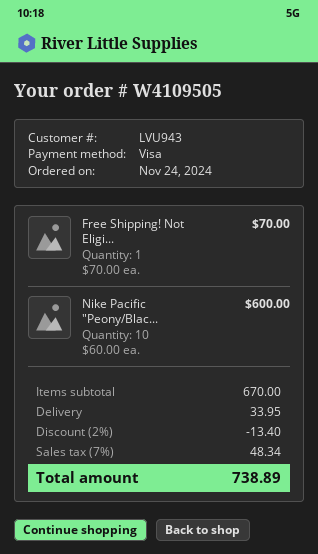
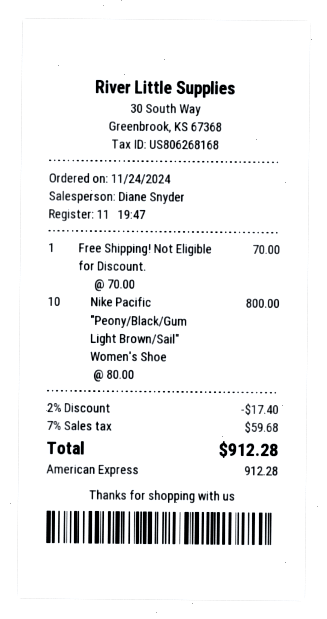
payment method: Visa -> American Express
Nike Pacific "Peony/Blac...: 10 x 60.00 = 600.00 -> 10 x 80.00 = 800.00
discount: 2% = 13.40 -> 2% = 17.40
shipping: 33.95 -> none
tax: 7% = 48.34 -> 7% = 59.68
total: 738.89 -> 912.28

